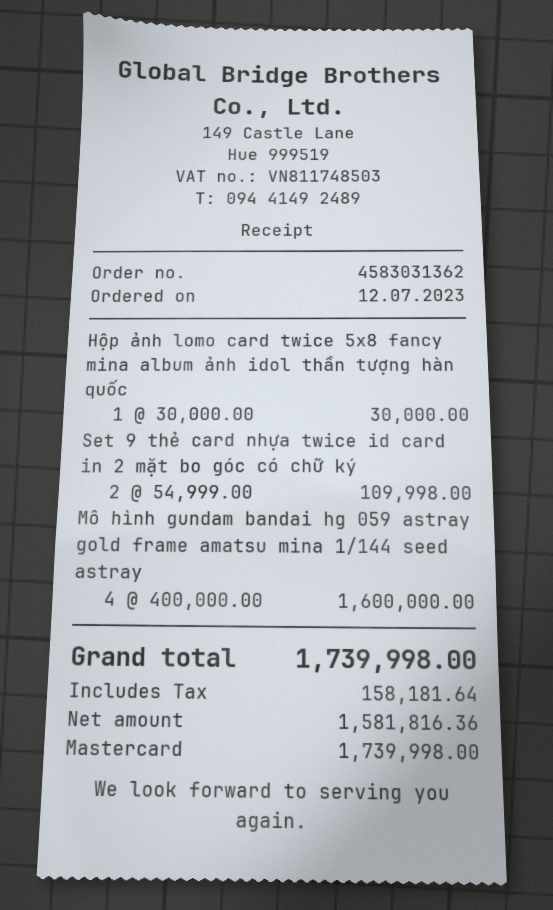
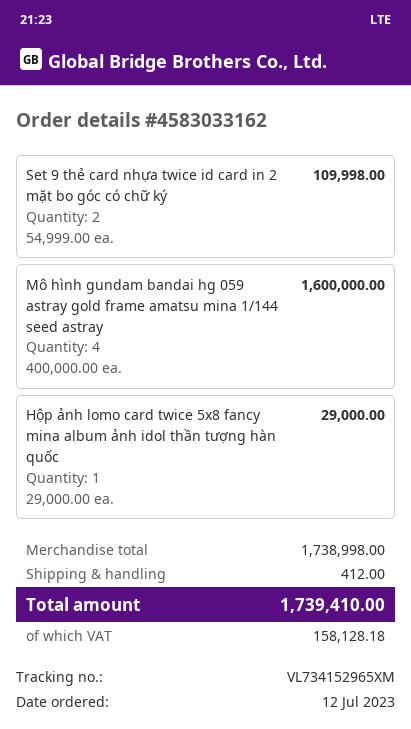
order number: 4583031362 -> 4583033162
Hộp ảnh lomo card twice 5x8 fancy mina album ảnh idol thần tượng hàn quốc: 1 x 30000.00 = 30000.00 -> 1 x 29000.00 = 29000.00
shipping: none -> 412.00
tax: 158181.64 -> 158128.18
total: 1739998.00 -> 1739410.00

